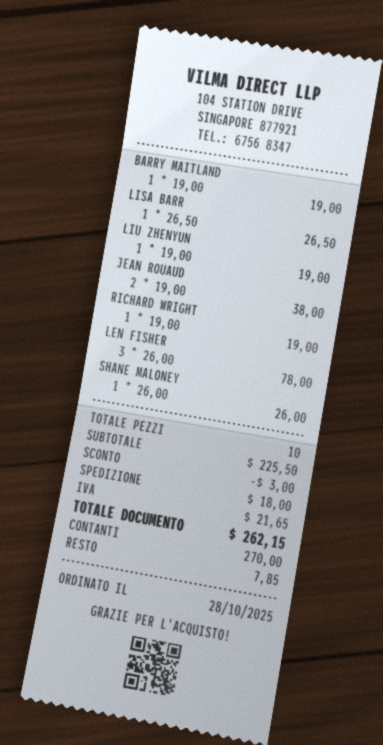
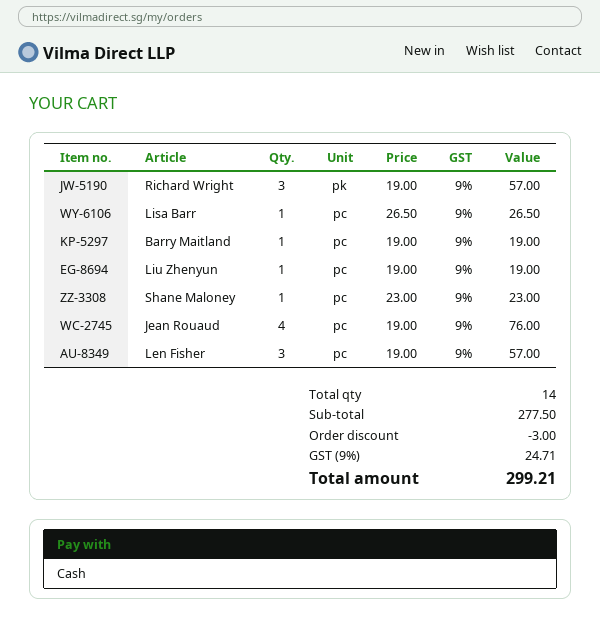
JEAN ROUAUD: 2 x 19.00 = 38.00 -> 4 x 19.00 = 76.00
RICHARD WRIGHT: 1 x 19.00 = 19.00 -> 3 x 19.00 = 57.00
LEN FISHER: 3 x 26.00 = 78.00 -> 3 x 19.00 = 57.00
SHANE MALONEY: 1 x 26.00 = 26.00 -> 1 x 23.00 = 23.00
total quantity: 10 -> 14
subtotal: 225.50 -> 277.50
shipping: 18.00 -> none
tax: 21.65 -> 24.71
total: 262.15 -> 299.21

